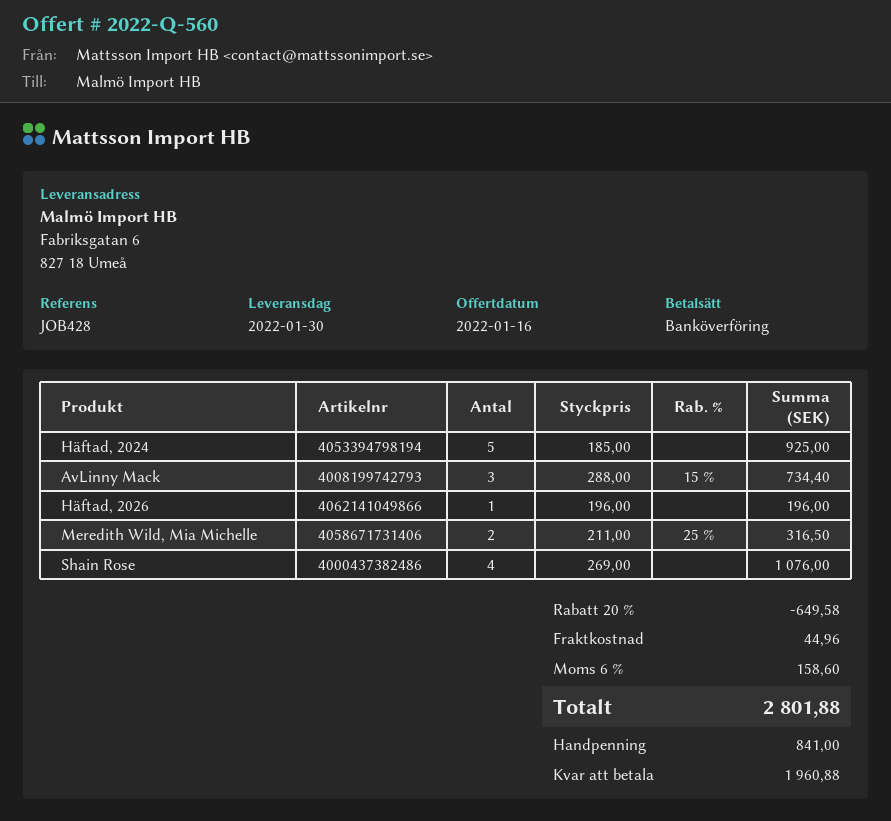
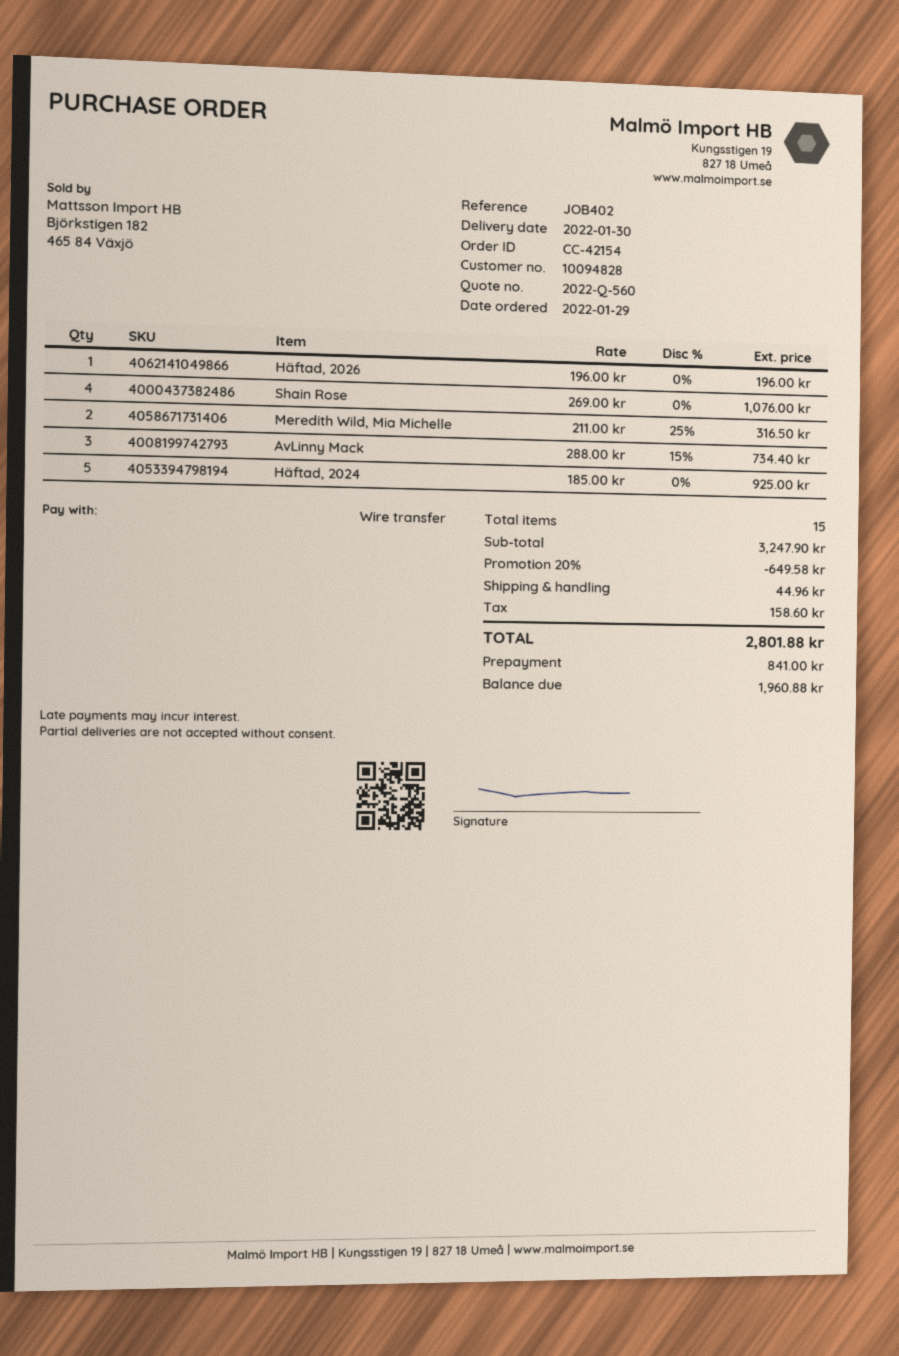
reference: JOB428 -> JOB402

